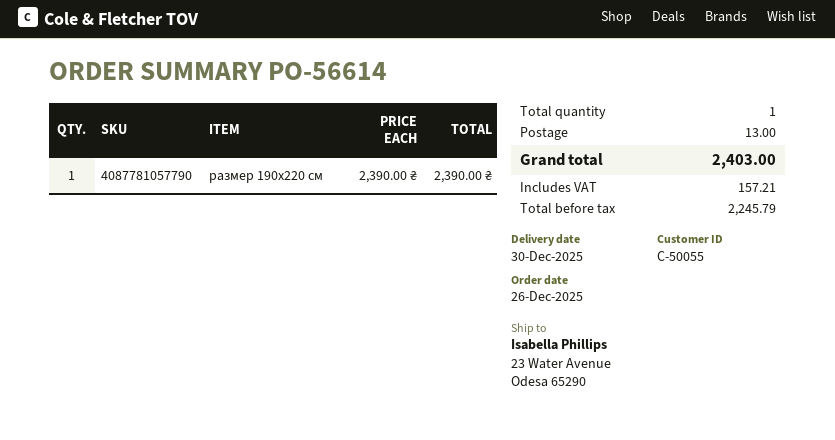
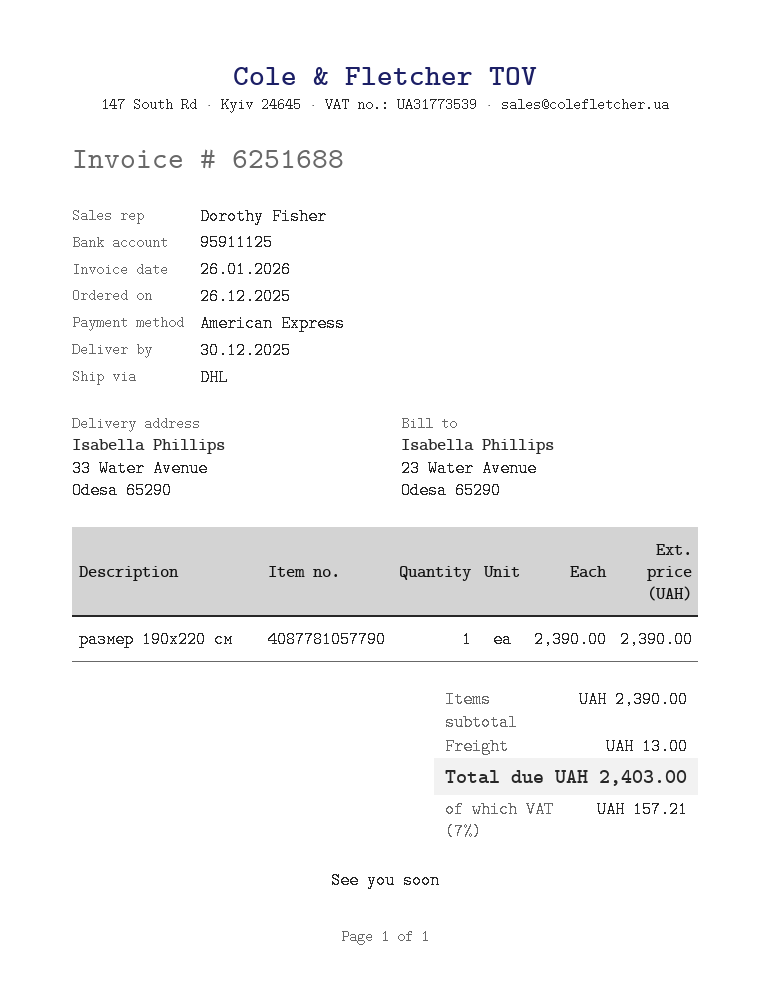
ship to: 23 Water Avenue, Odesa 65290 -> 33 Water Avenue, Odesa 65290

